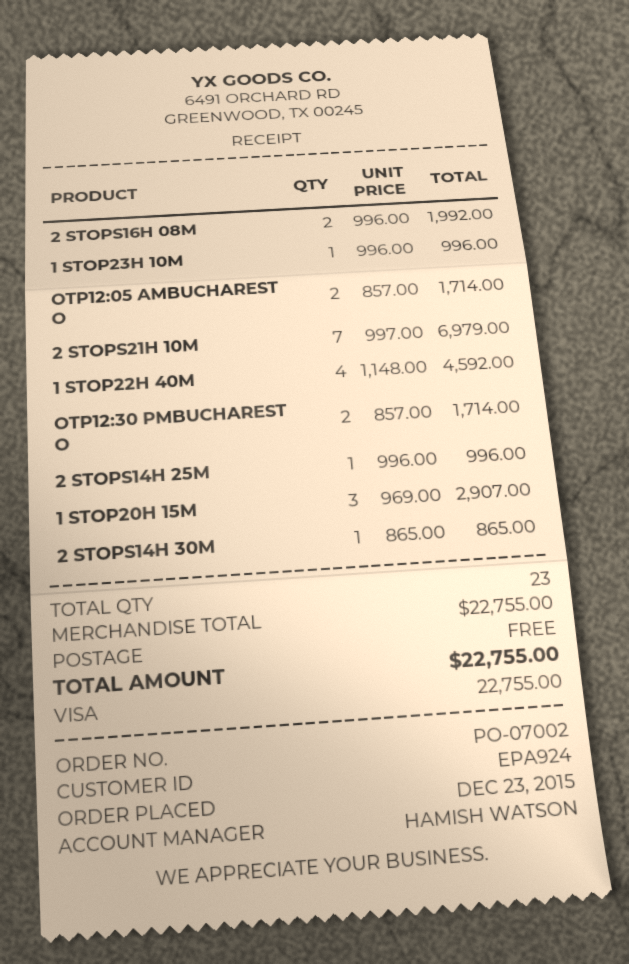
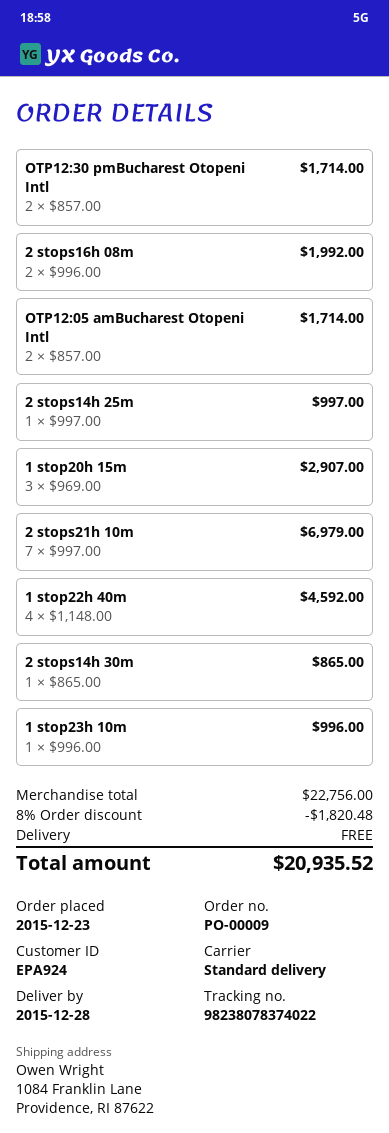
order number: PO-07002 -> PO-00009
2 STOPS14H 25M: 1 x 996.00 = 996.00 -> 1 x 997.00 = 997.00
subtotal: 22755.00 -> 22756.00
discount: none -> 8% = 1820.48
total: 22755.00 -> 20935.52

